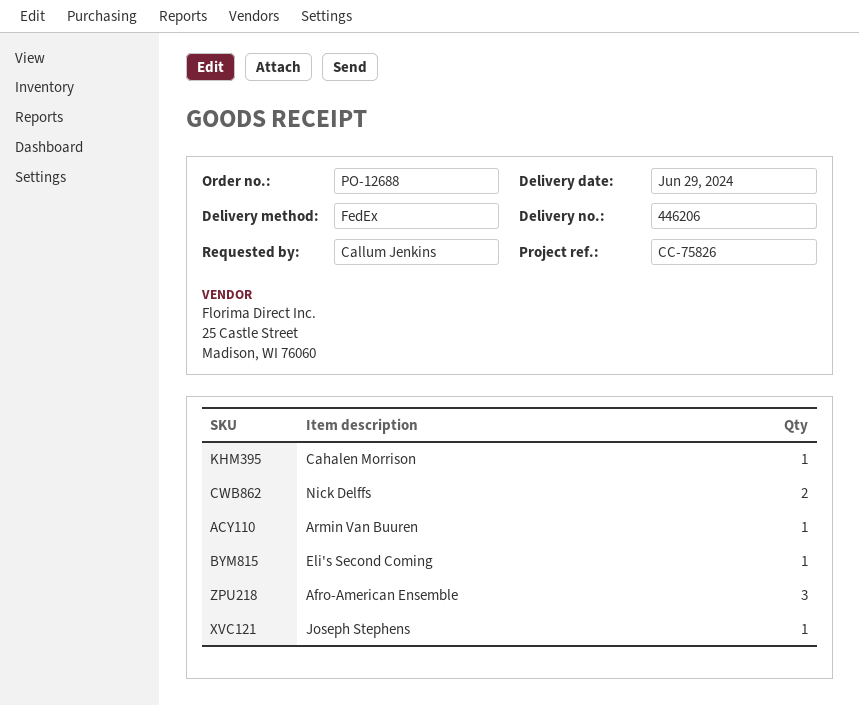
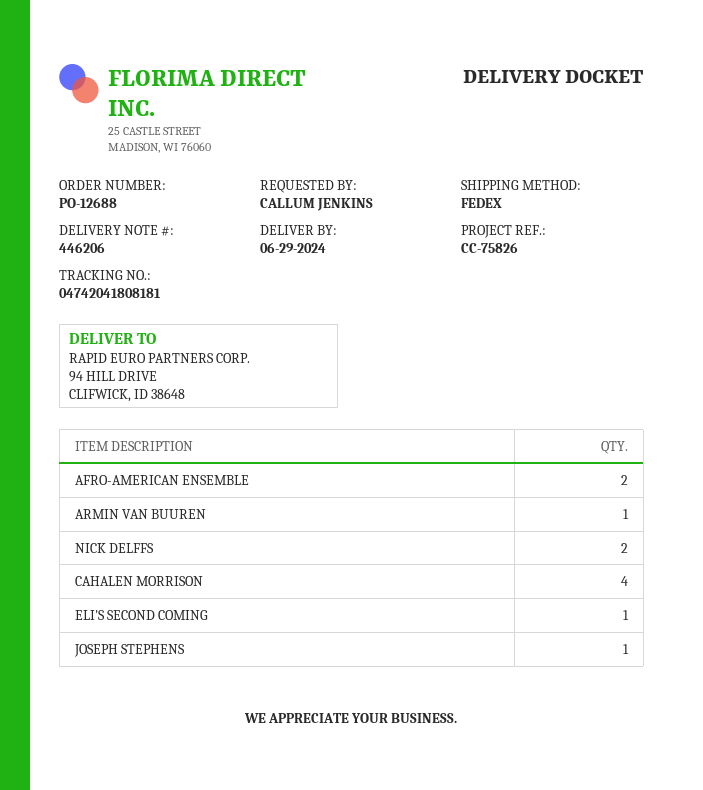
Cahalen Morrison: 1 -> 4
Afro-American Ensemble: 3 -> 2

